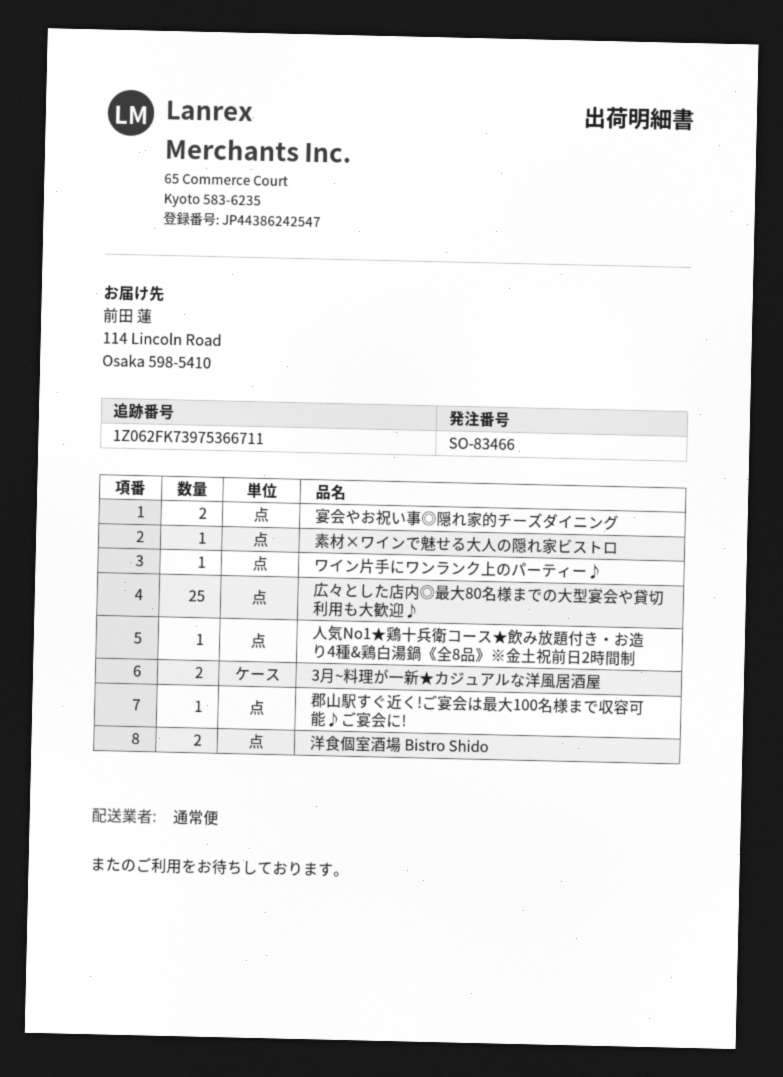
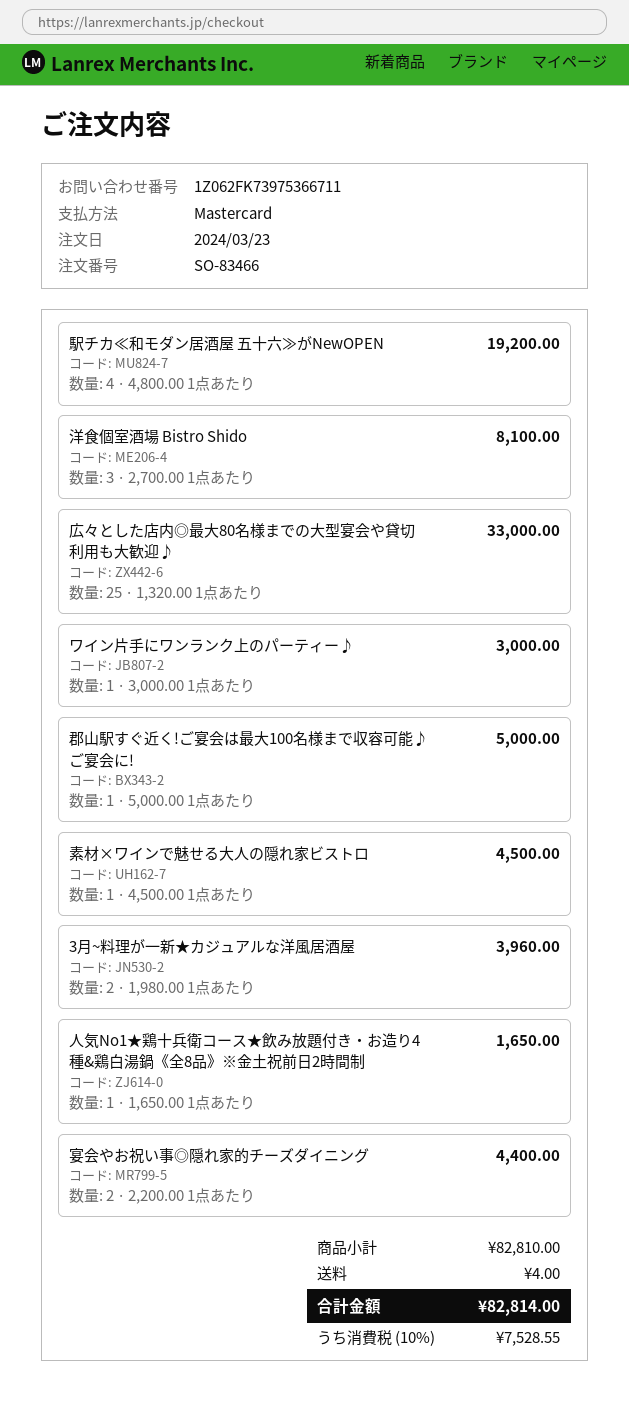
洋食個室酒場 Bistro Shido: 2 -> 3
駅チカ≪和モダン居酒屋 五十六≫がNewOPEN: none -> 4

